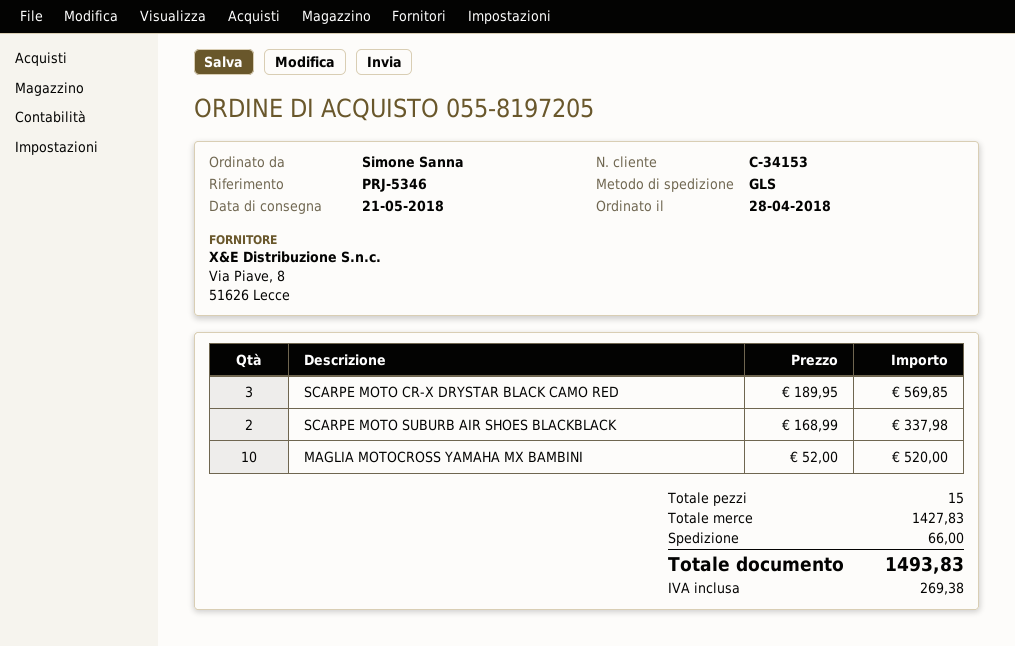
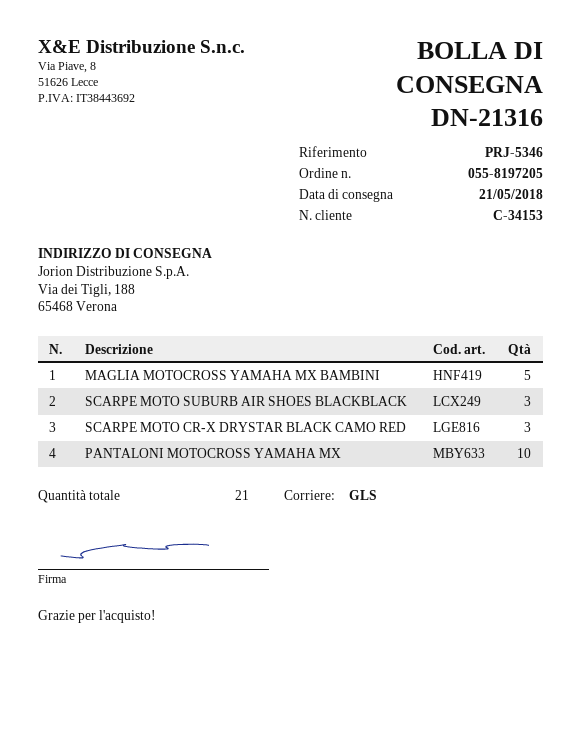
SCARPE MOTO SUBURB AIR SHOES BLACKBLACK: 2 -> 3
MAGLIA MOTOCROSS YAMAHA MX BAMBINI: 10 -> 5
PANTALONI MOTOCROSS YAMAHA MX: none -> 10
total quantity: 15 -> 21

